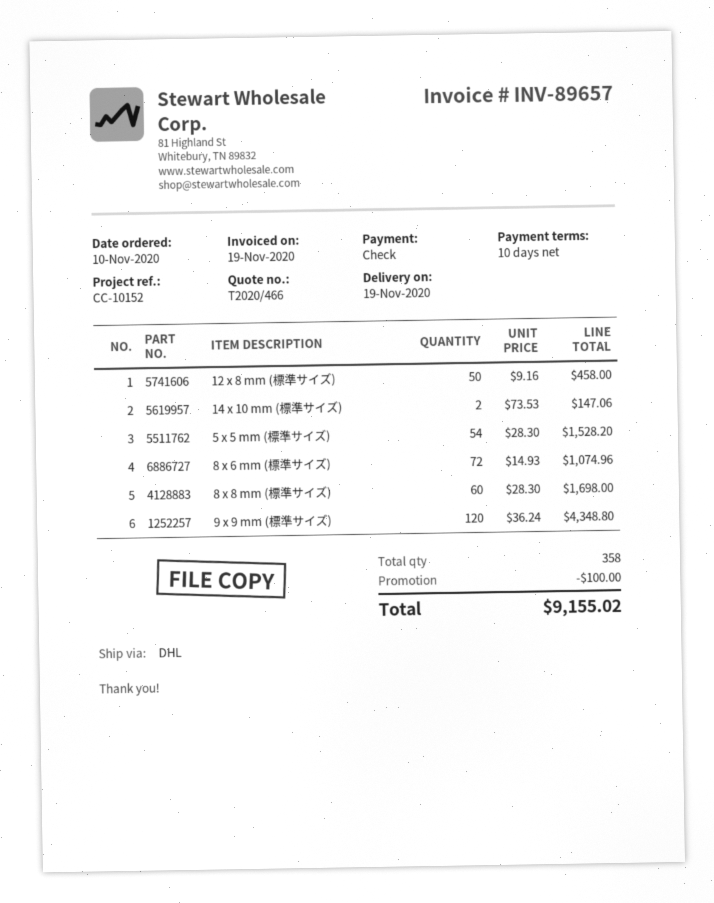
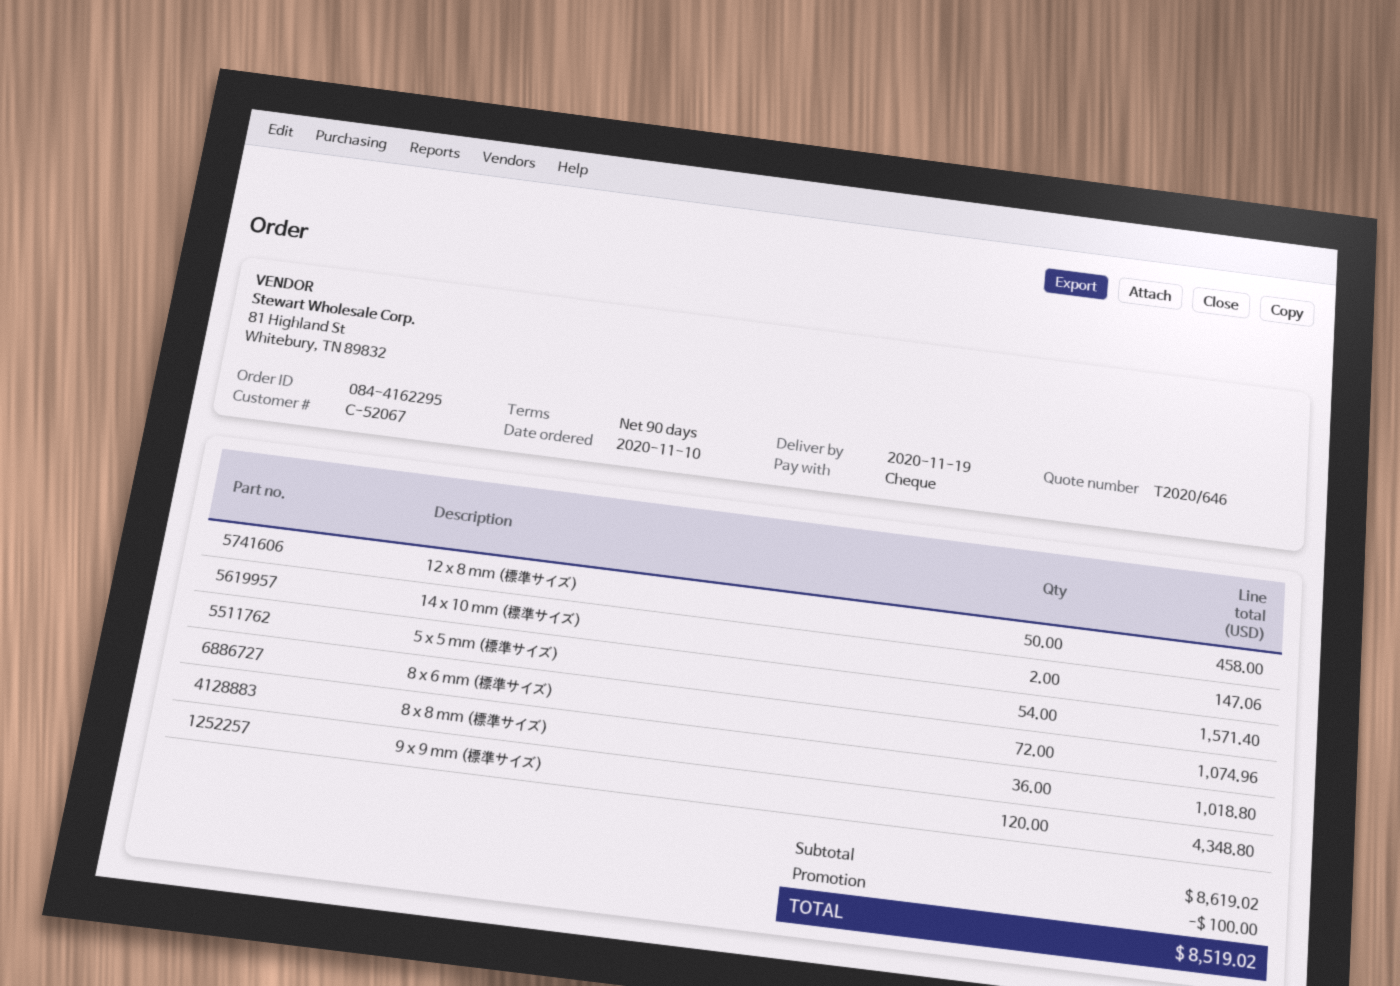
quote number: T2020/466 -> T2020/646
payment terms: 10 days -> 90 days
5 x 5 mm (標準サイズ): 54 for 1528.20 -> 54 for 1571.40
8 x 8 mm (標準サイズ): 60 for 1698.00 -> 36 for 1018.80
total: 9155.02 -> 8519.02

